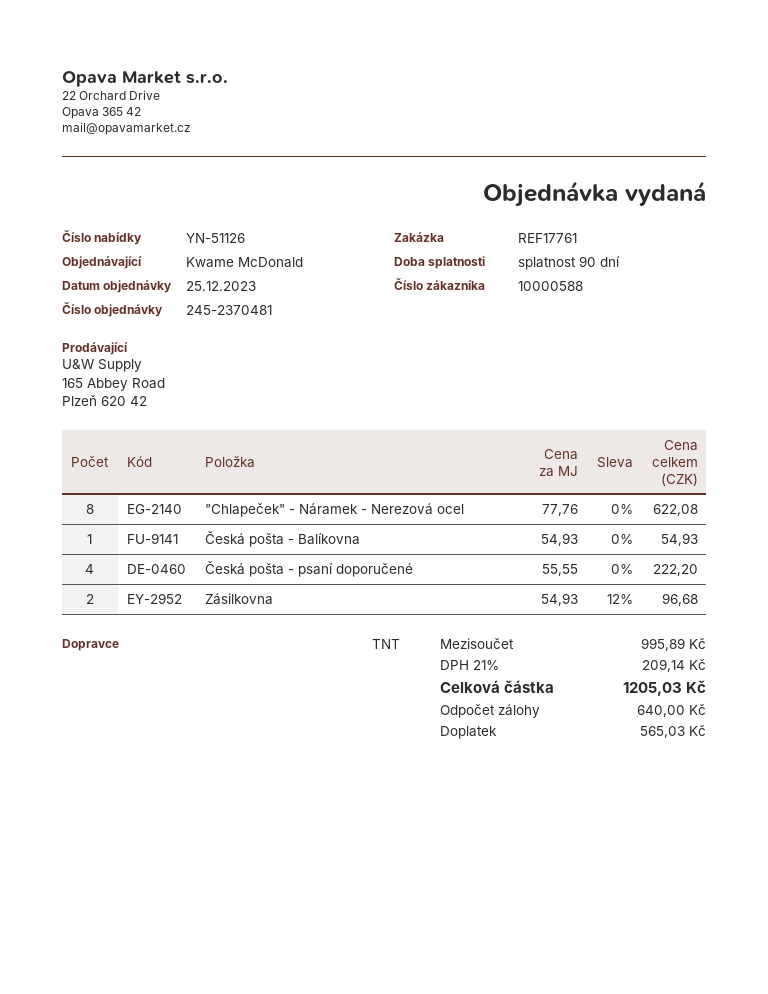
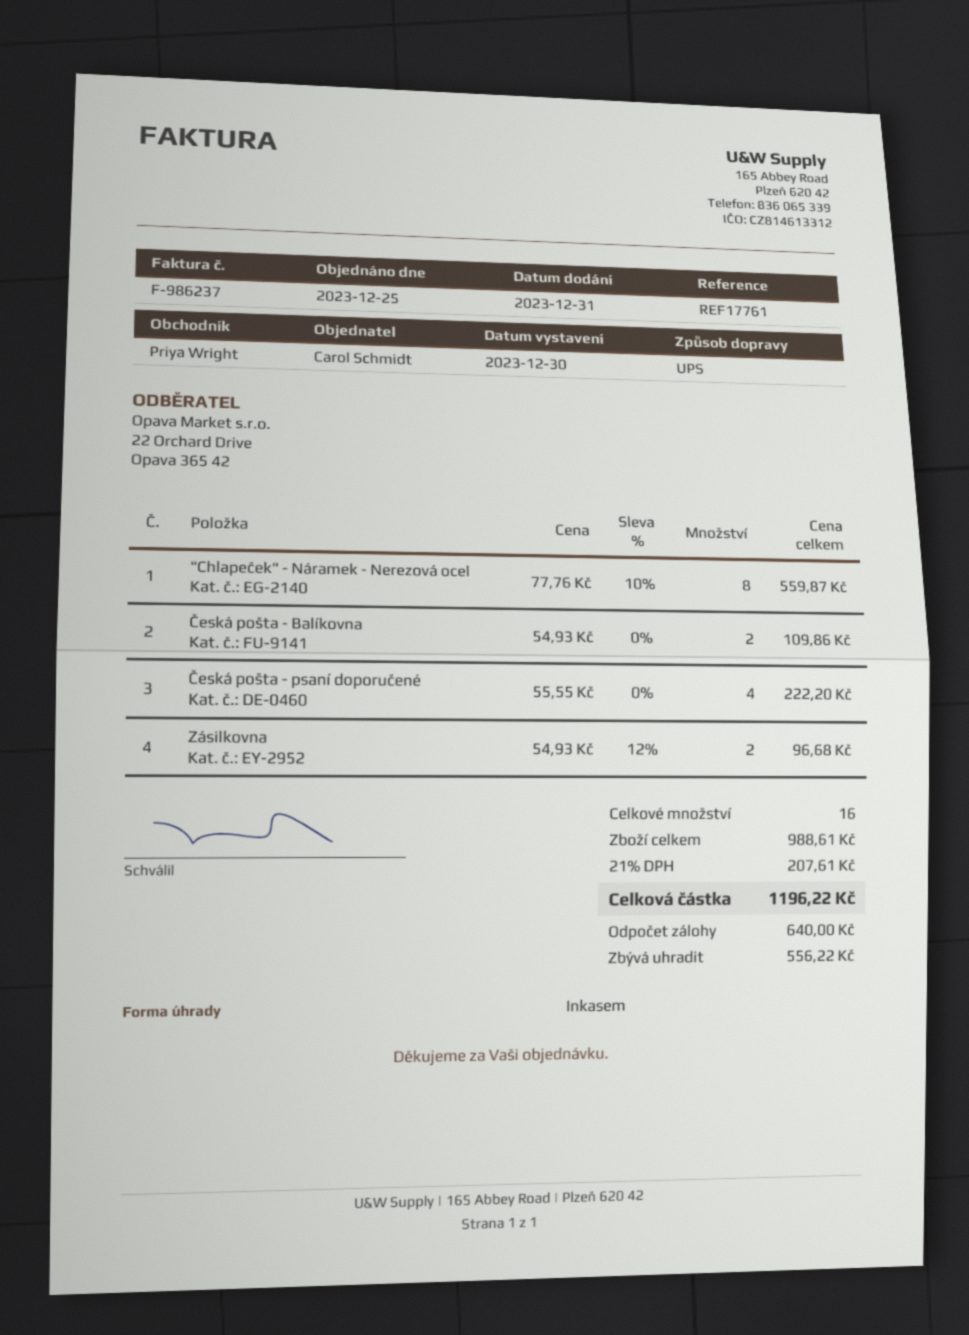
ordered by: Kwame McDonald -> Carol Schmidt
shipping method: TNT -> UPS
"Chlapeček" - Náramek - Nerezová ocel: 8 x 77.76 = 622.08 -> 8 x 77.76 - 10% = 559.87
Česká pošta - Balíkovna: 1 x 54.93 = 54.93 -> 2 x 54.93 = 109.86
subtotal: 995.89 -> 988.61
tax: 21% = 209.14 -> 21% = 207.61
total: 1205.03 -> 1196.22
balance: 565.03 -> 556.22

